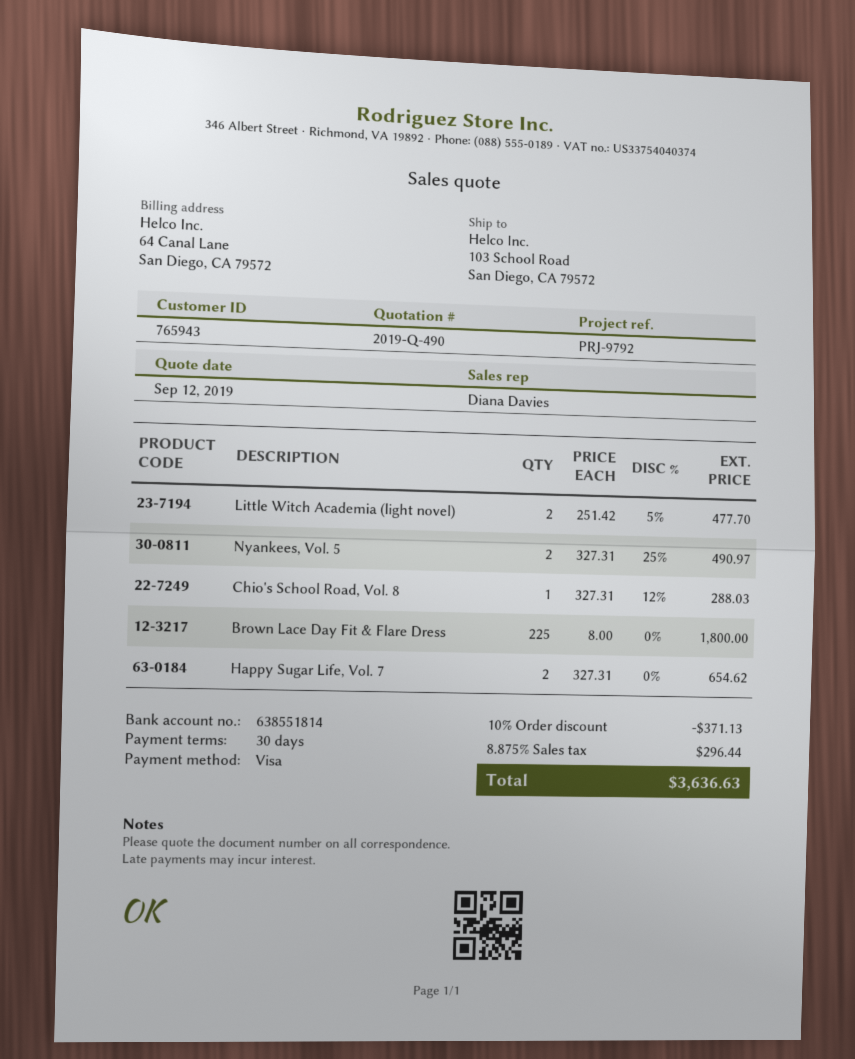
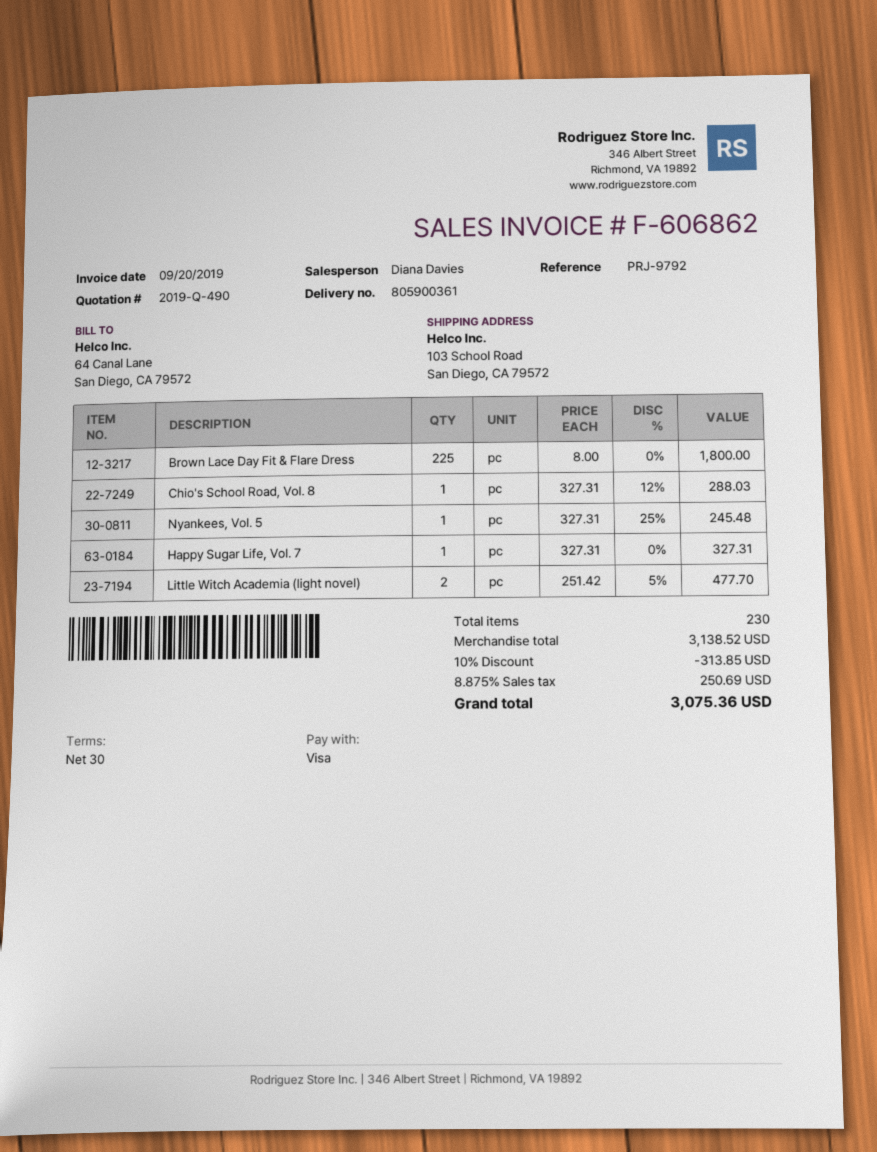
Nyankees, Vol. 5: 2 x 327.31 - 25% = 490.97 -> 1 x 327.31 - 25% = 245.48
Happy Sugar Life, Vol. 7: 2 x 327.31 = 654.62 -> 1 x 327.31 = 327.31
discount: 10% = 371.13 -> 10% = 313.85
tax: 8.875% = 296.44 -> 8.875% = 250.69
total: 3636.63 -> 3075.36

